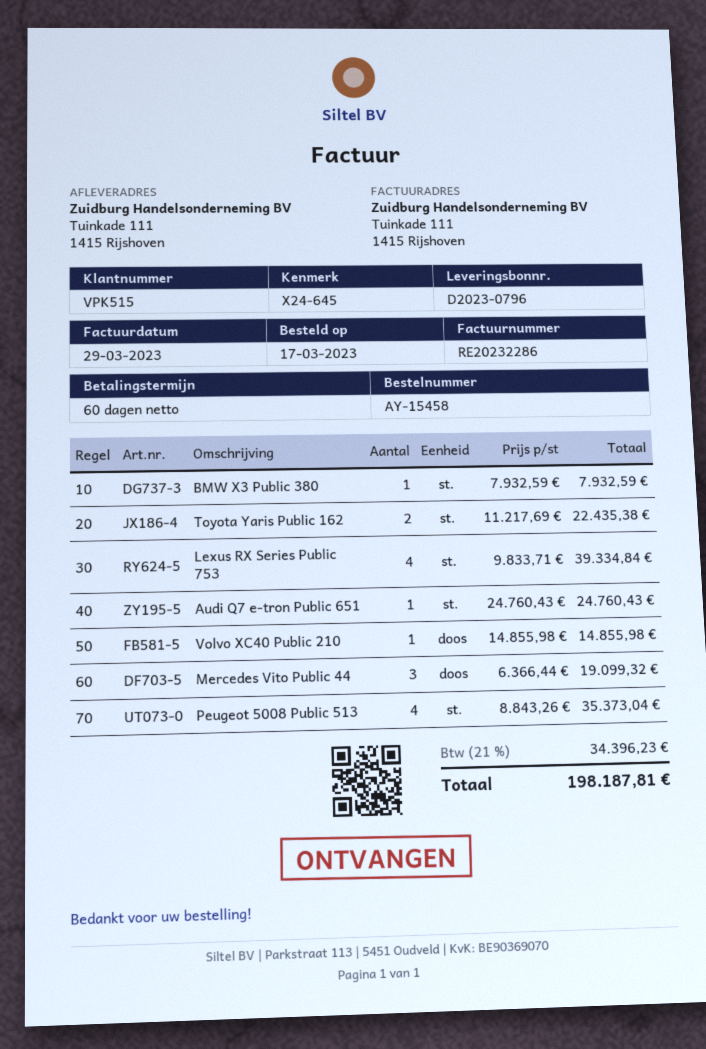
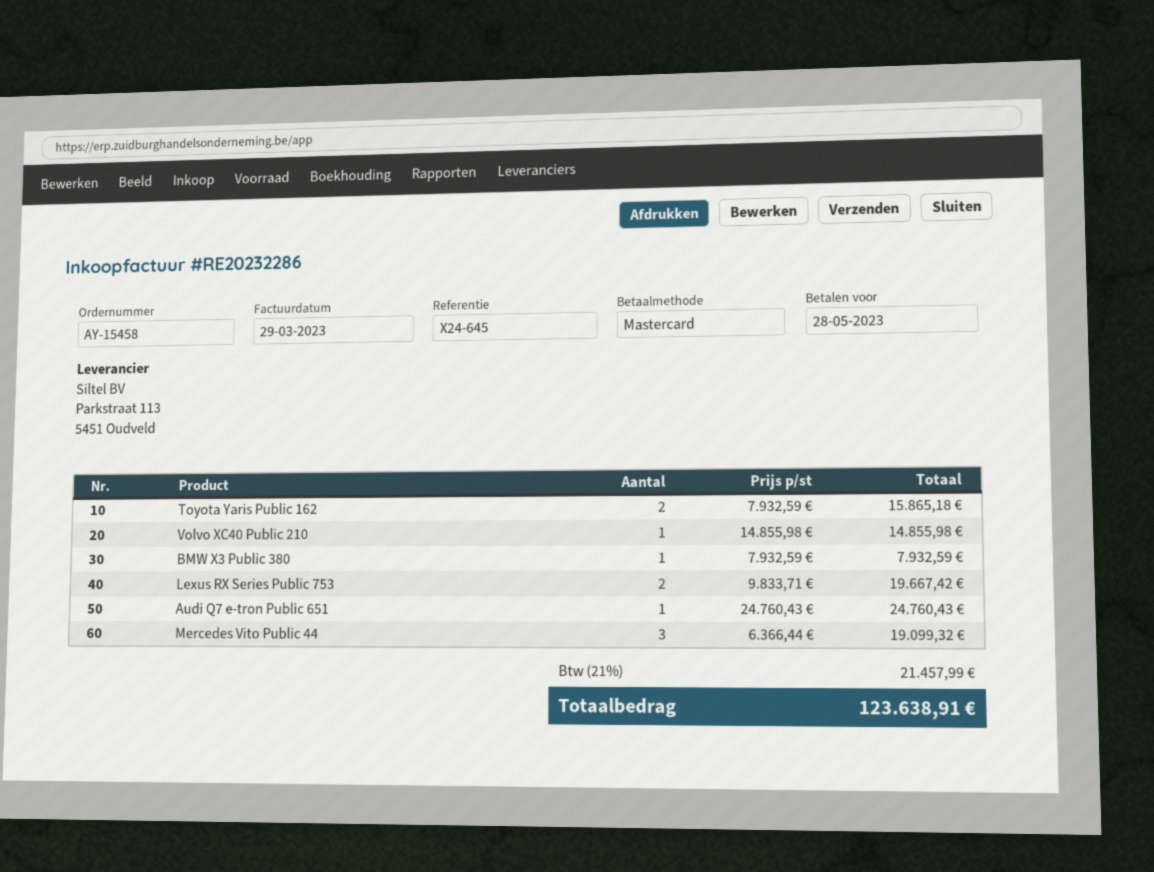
Toyota Yaris Public 162: 2 x 11217.69 = 22435.38 -> 2 x 7932.59 = 15865.18
Lexus RX Series Public 753: 4 x 9833.71 = 39334.84 -> 2 x 9833.71 = 19667.42
Peugeot 5008 Public 513: 4 x 8843.26 = 35373.04 -> none
tax: 21% = 34396.23 -> 21% = 21457.99
total: 198187.81 -> 123638.91

